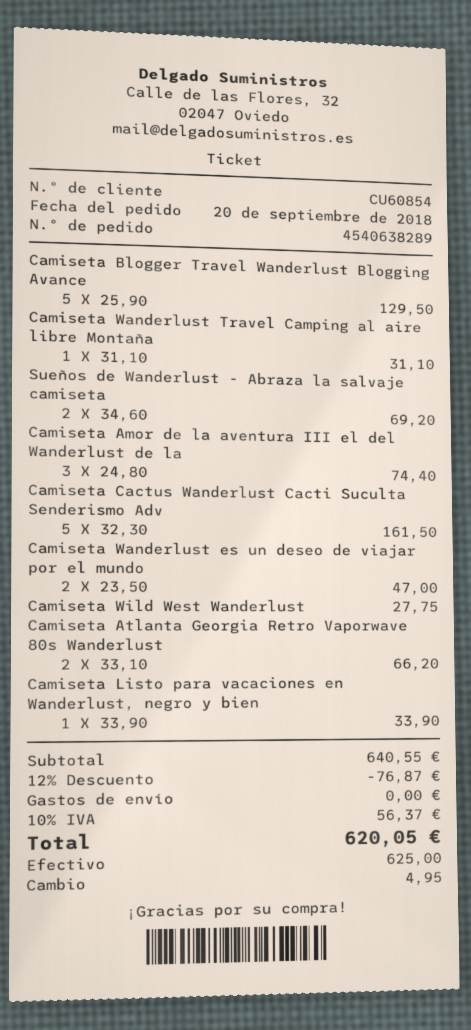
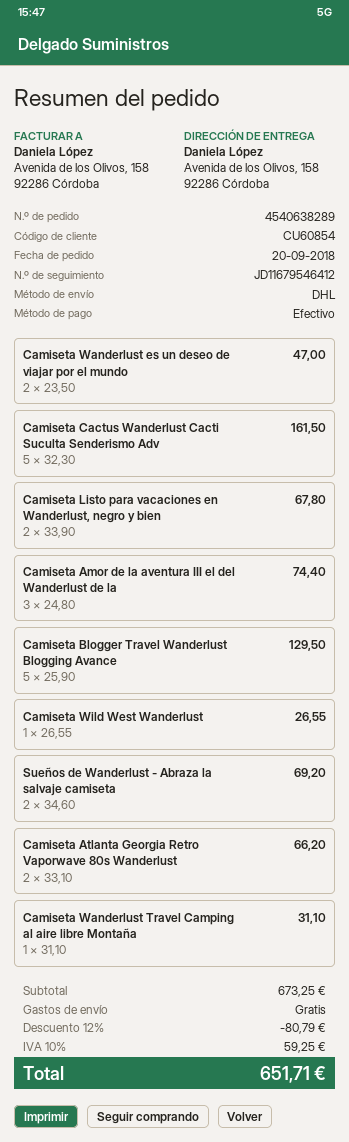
Camiseta Wild West Wanderlust: 1 x 27.75 = 27.75 -> 1 x 26.55 = 26.55
Camiseta Listo para vacaciones en Wanderlust, negro y bien: 1 x 33.90 = 33.90 -> 2 x 33.90 = 67.80
subtotal: 640.55 -> 673.25
discount: 12% = 76.87 -> 12% = 80.79
tax: 10% = 56.37 -> 10% = 59.25
total: 620.05 -> 651.71

